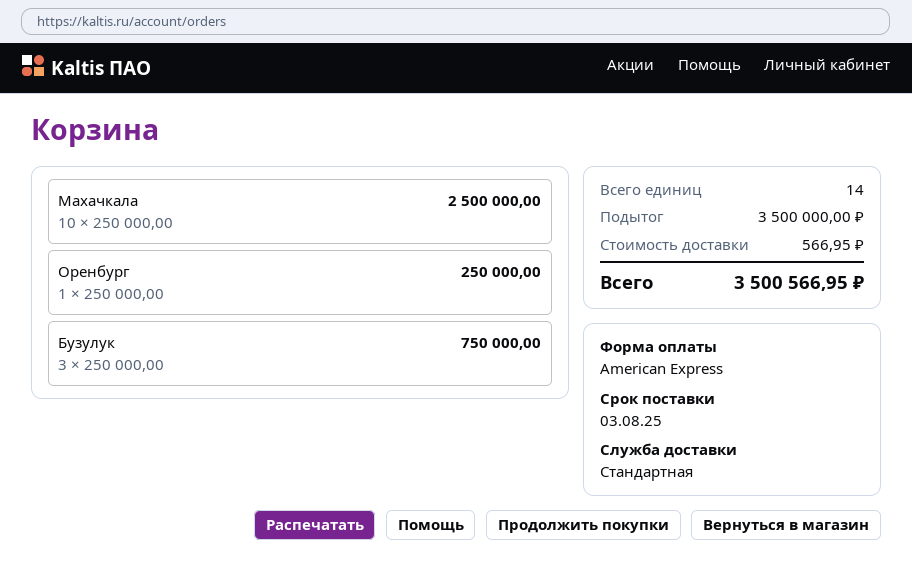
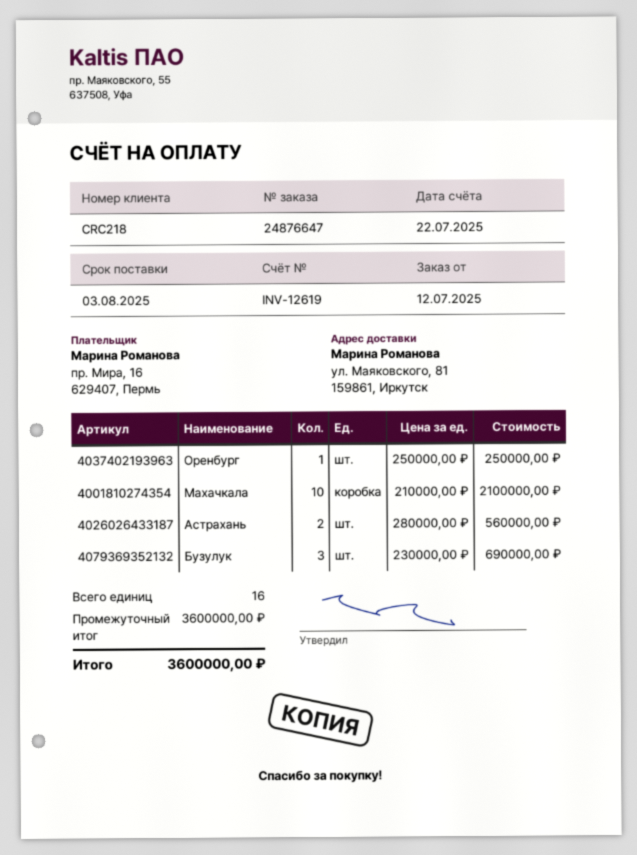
Махачкала: 10 x 250000.00 = 2500000.00 -> 10 x 210000.00 = 2100000.00
Бузулук: 3 x 250000.00 = 750000.00 -> 3 x 230000.00 = 690000.00
Астрахань: none -> 2 x 280000.00 = 560000.00
total quantity: 14 -> 16
subtotal: 3500000.00 -> 3600000.00
shipping: 566.95 -> none
total: 3500566.95 -> 3600000.00

